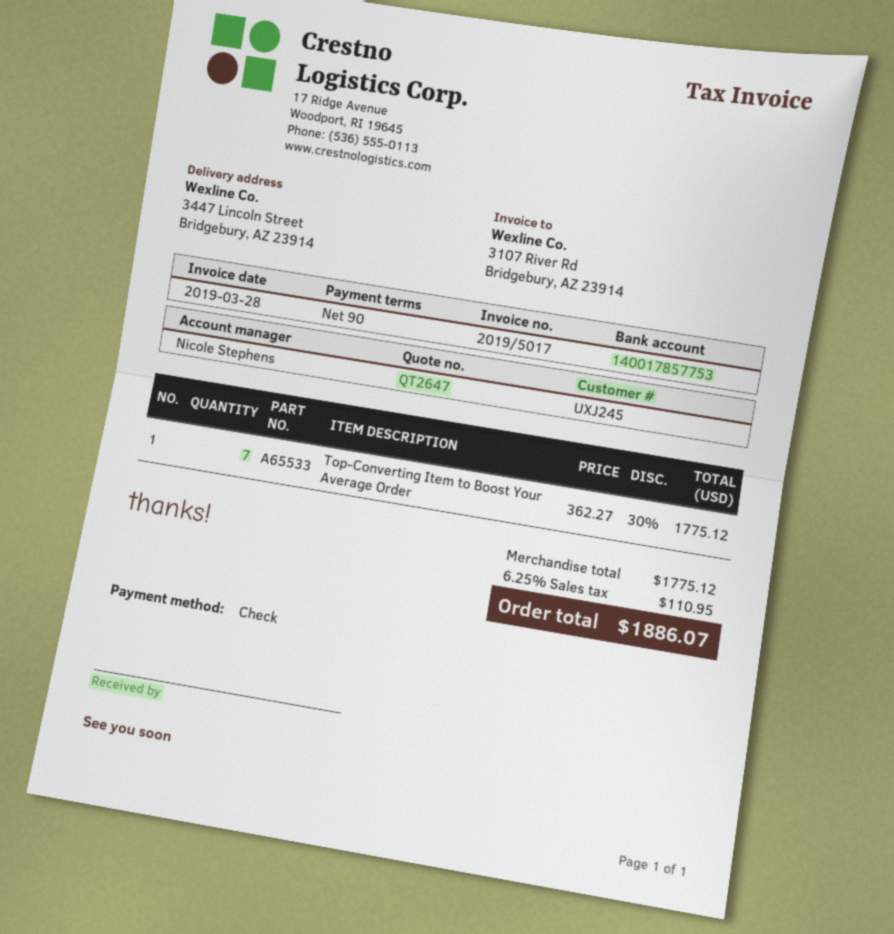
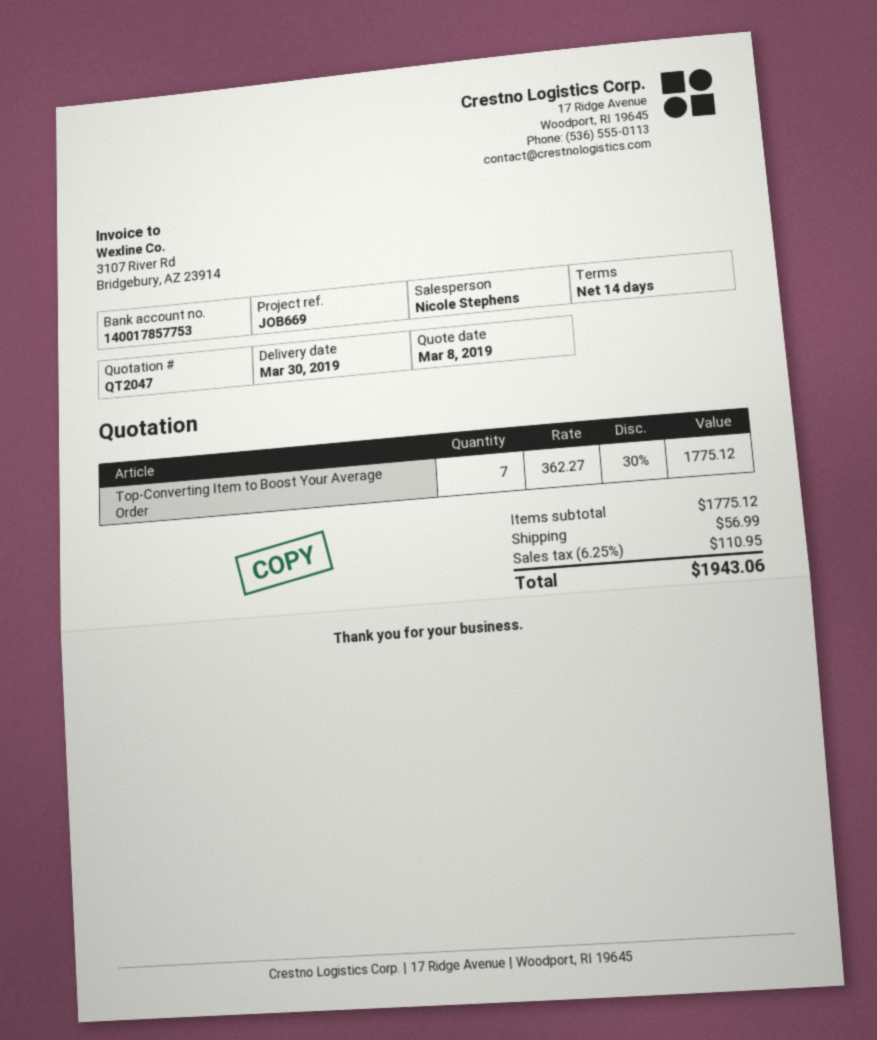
quote number: QT2647 -> QT2047
payment terms: 90 days -> 14 days
shipping: none -> 56.99
total: 1886.07 -> 1943.06

